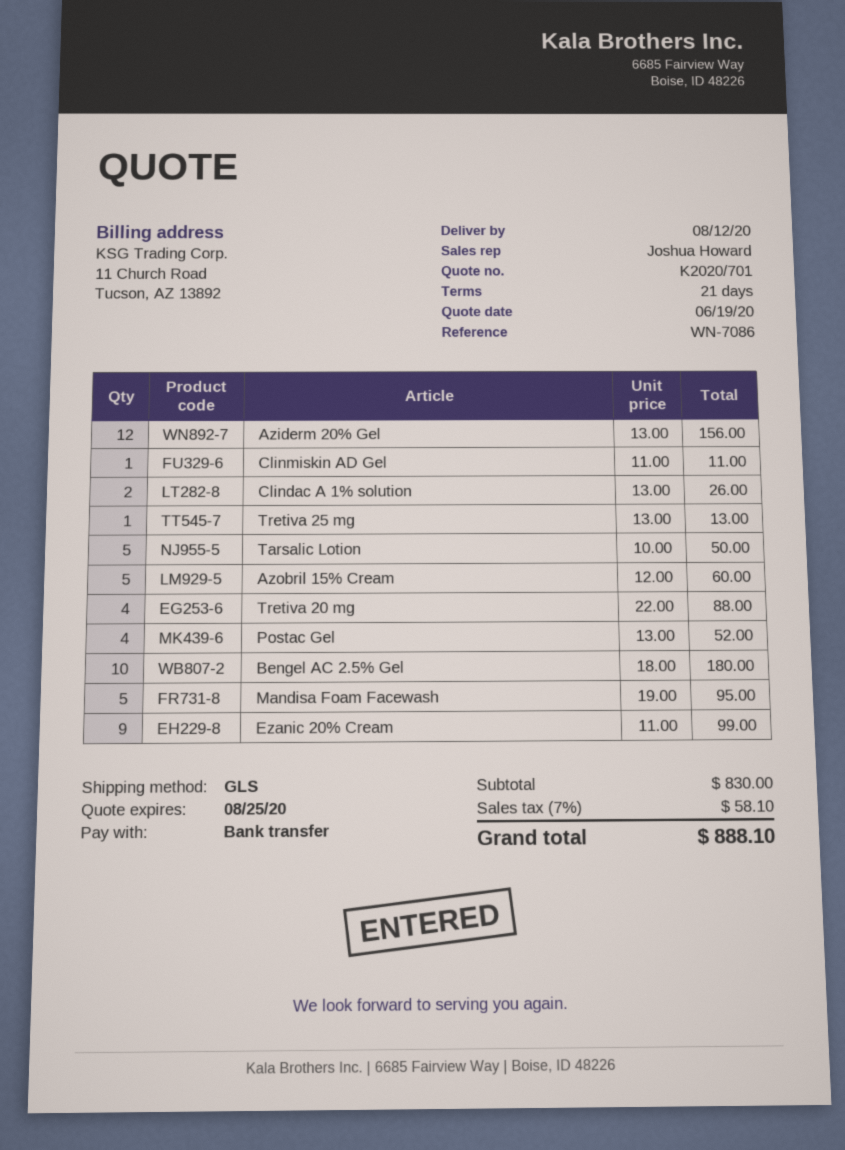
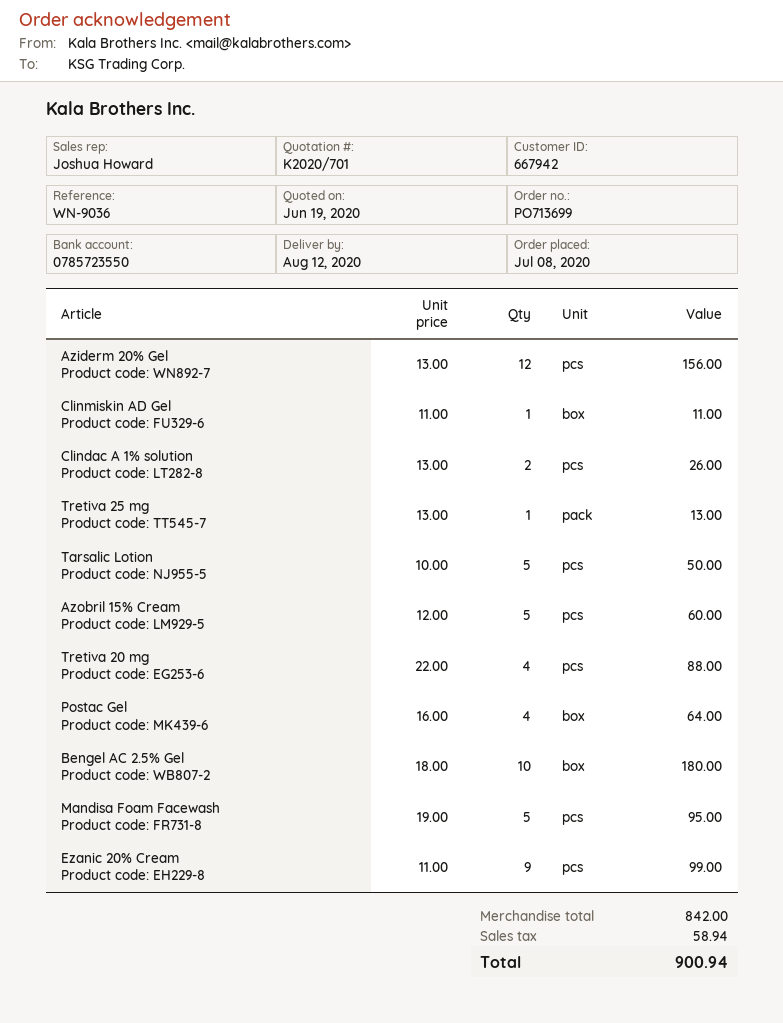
reference: WN-7086 -> WN-9036
Postac Gel: 4 x 13.00 = 52.00 -> 4 x 16.00 = 64.00
subtotal: 830.00 -> 842.00
tax: 58.10 -> 58.94
total: 888.10 -> 900.94

